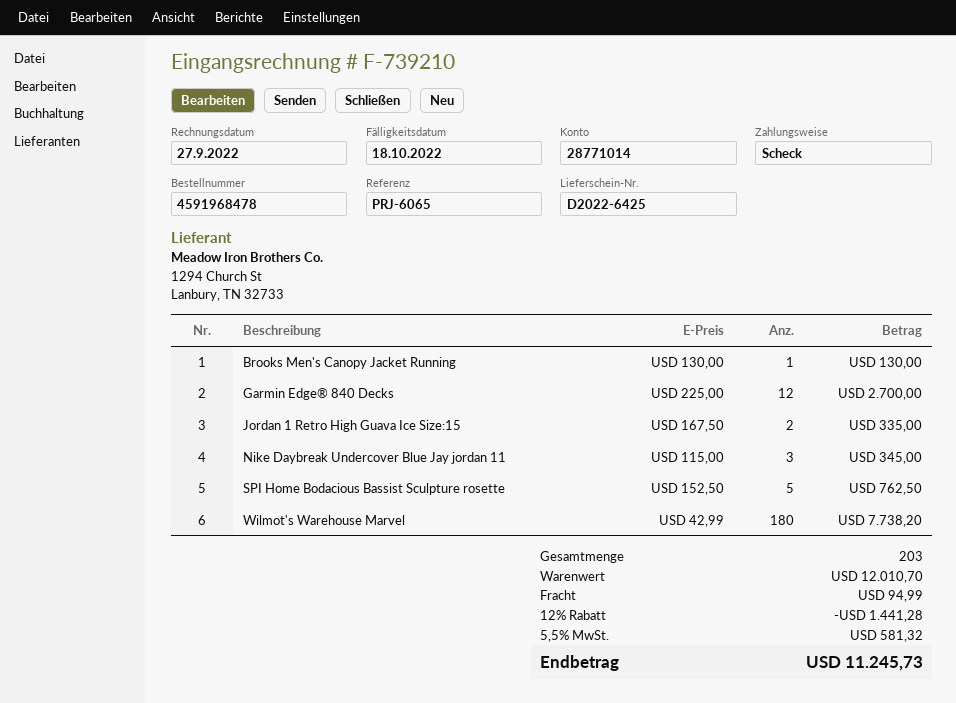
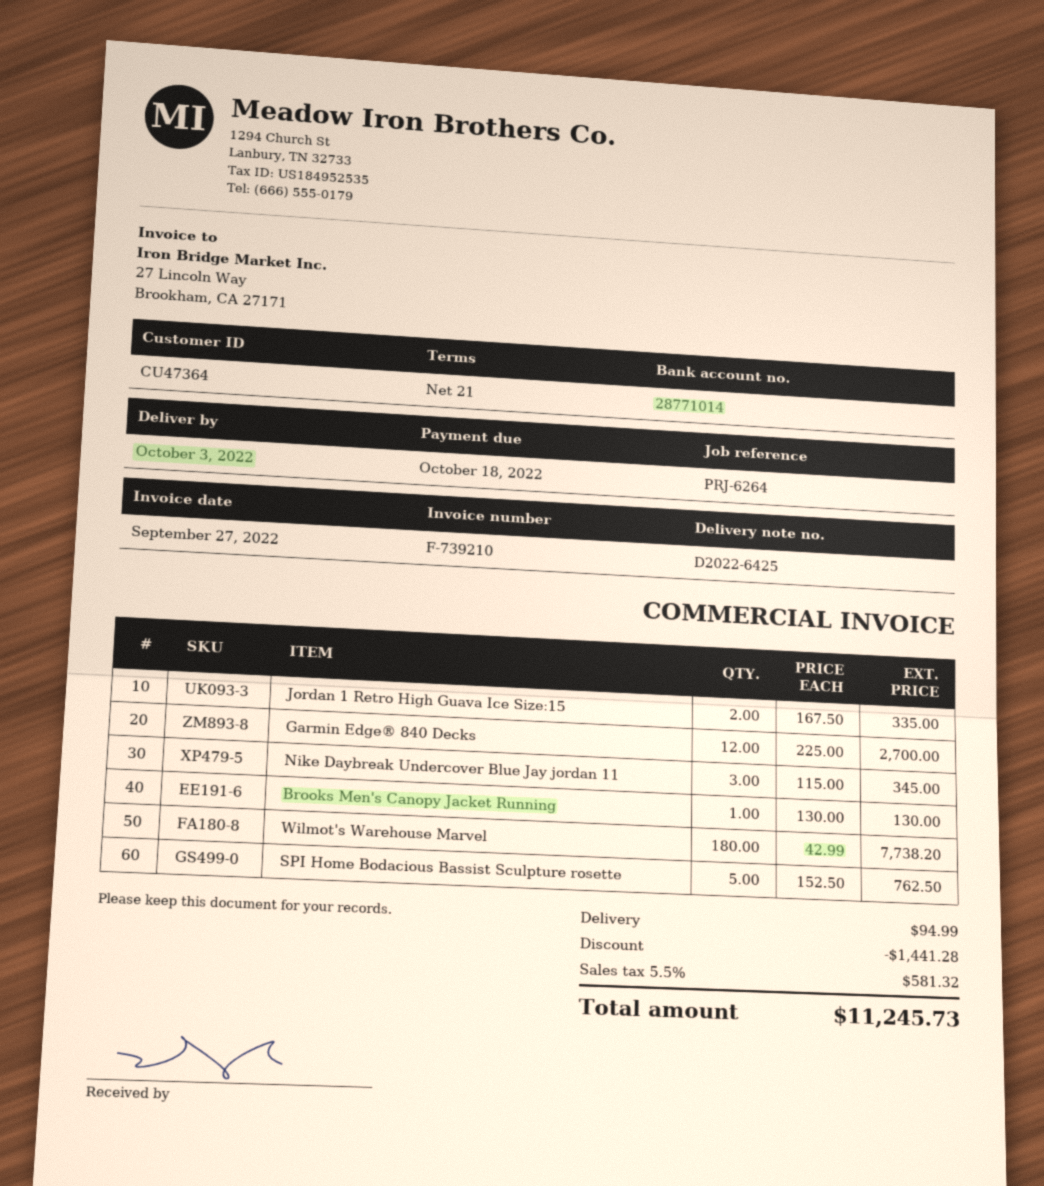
reference: PRJ-6065 -> PRJ-6264

